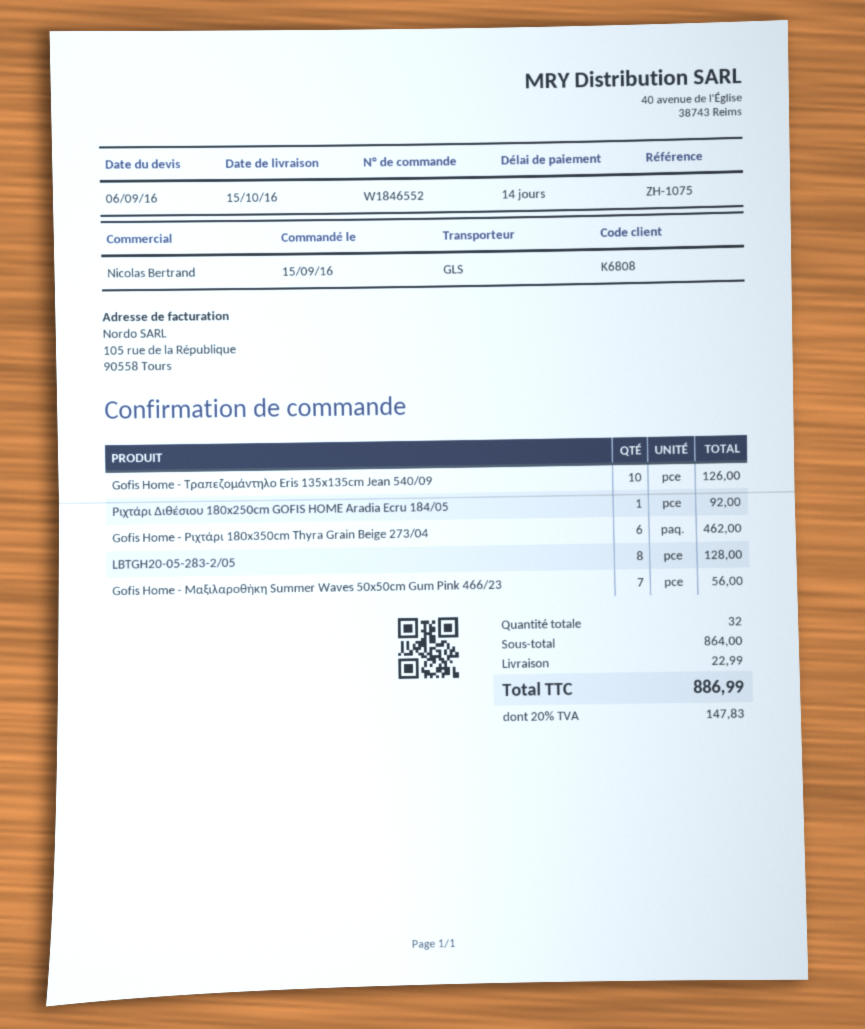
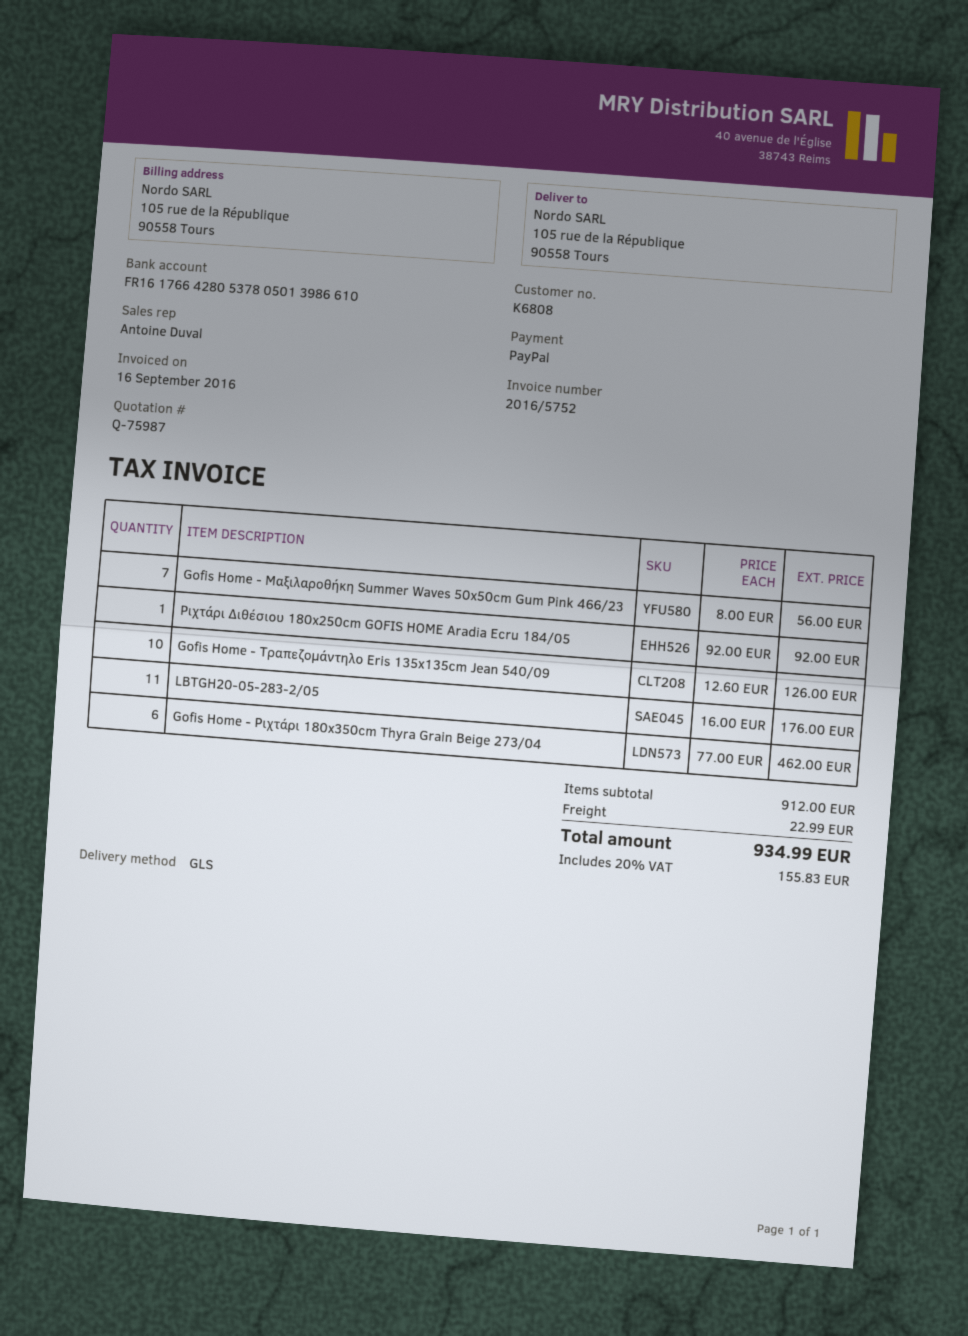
sales rep: Nicolas Bertrand -> Antoine Duval
LBTGH20-05-283-2/05: 8 for 128.00 -> 11 for 176.00
subtotal: 864.00 -> 912.00
tax: 20% = 147.83 -> 20% = 155.83
total: 886.99 -> 934.99

